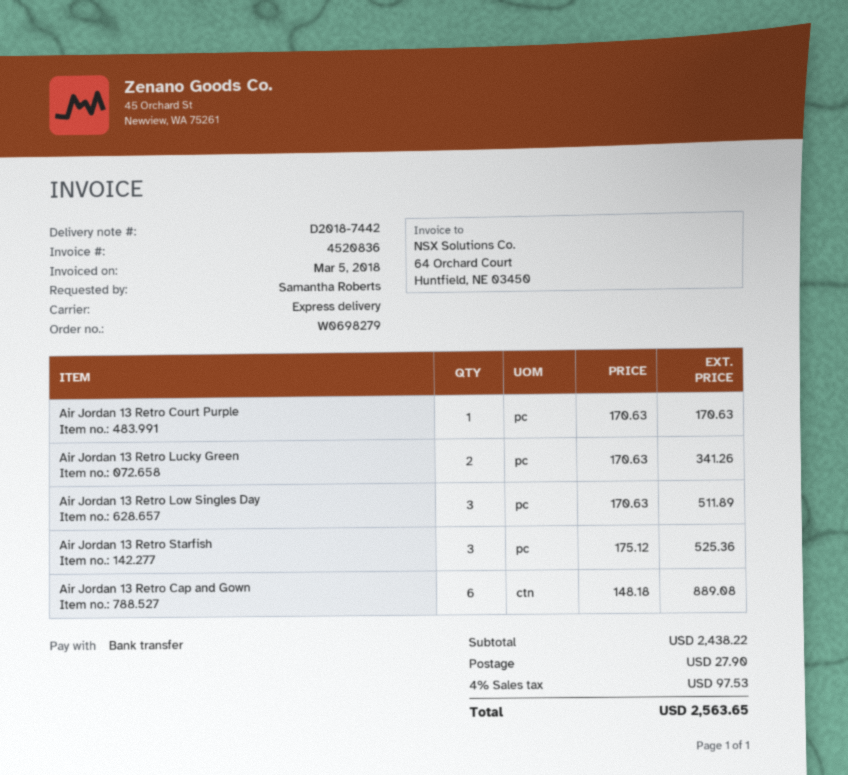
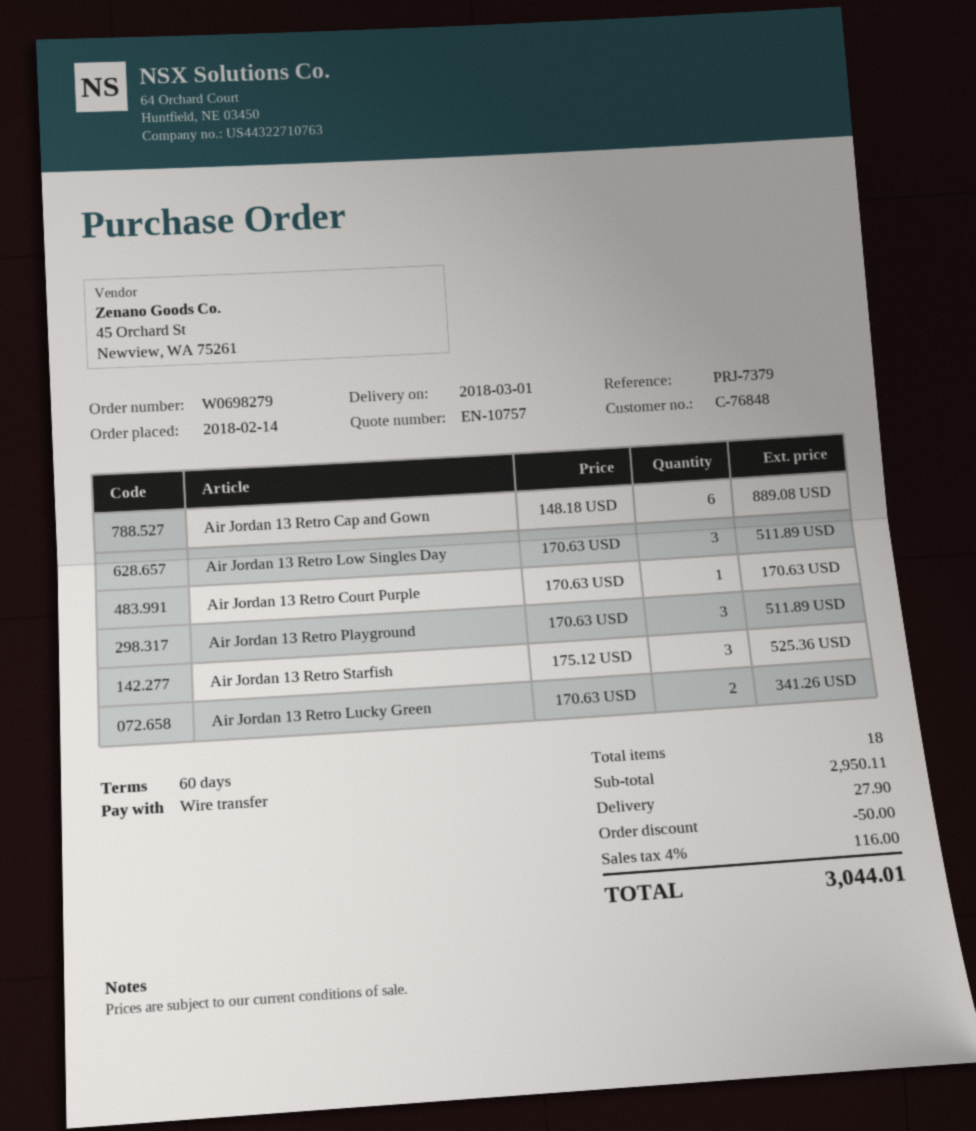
Air Jordan 13 Retro Playground: none -> 3 x 170.63 = 511.89
subtotal: 2438.22 -> 2950.11
discount: none -> 50.00
tax: 4% = 97.53 -> 4% = 116.00
total: 2563.65 -> 3044.01

